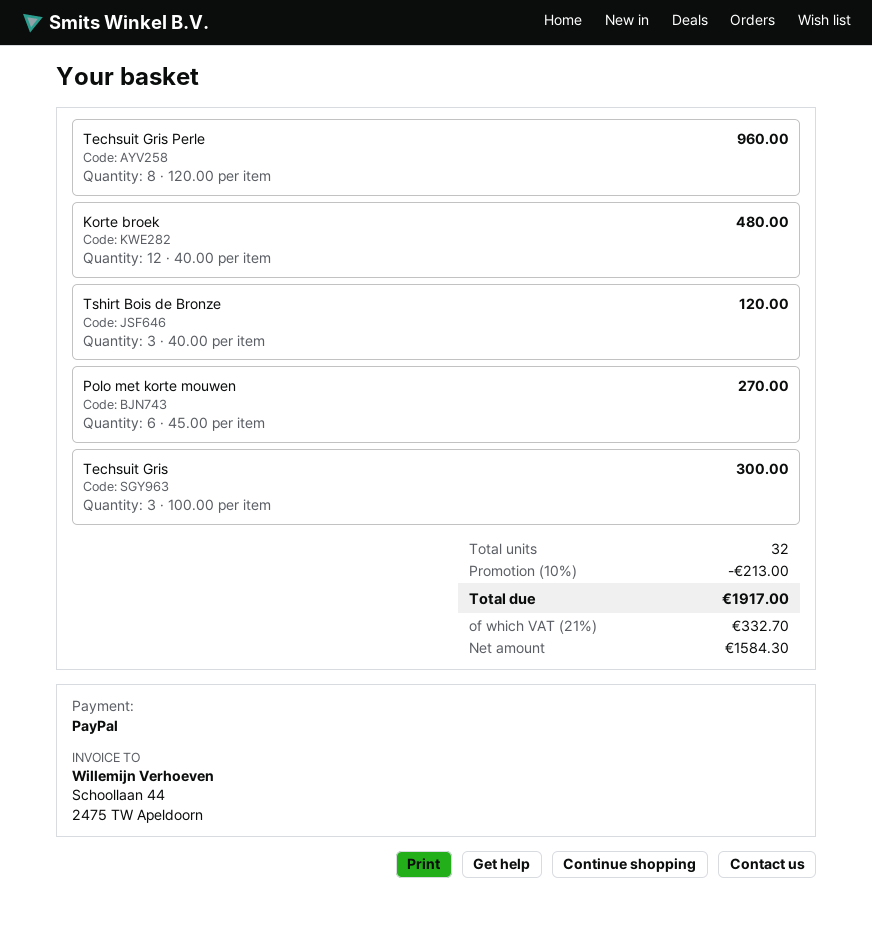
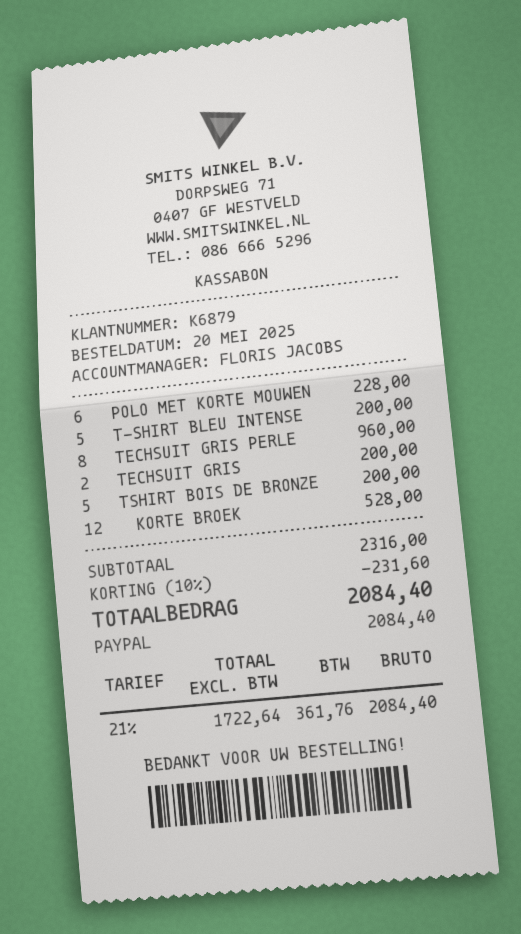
Korte broek: 12 for 480.00 -> 12 for 528.00
Tshirt Bois de Bronze: 3 for 120.00 -> 5 for 200.00
Polo met korte mouwen: 6 for 270.00 -> 6 for 228.00
Techsuit Gris: 3 for 300.00 -> 2 for 200.00
T-SHIRT BLEU INTENSE: none -> 5 for 200.00
discount: 10% = 213.00 -> 10% = 231.60
net: 1584.30 -> 1722.64
tax: 21% = 332.70 -> 21% = 361.76
total: 1917.00 -> 2084.40

